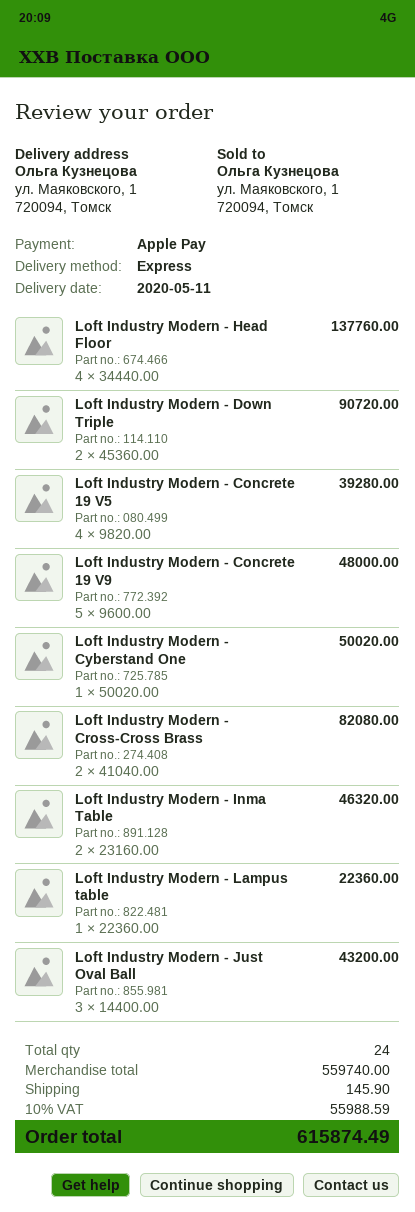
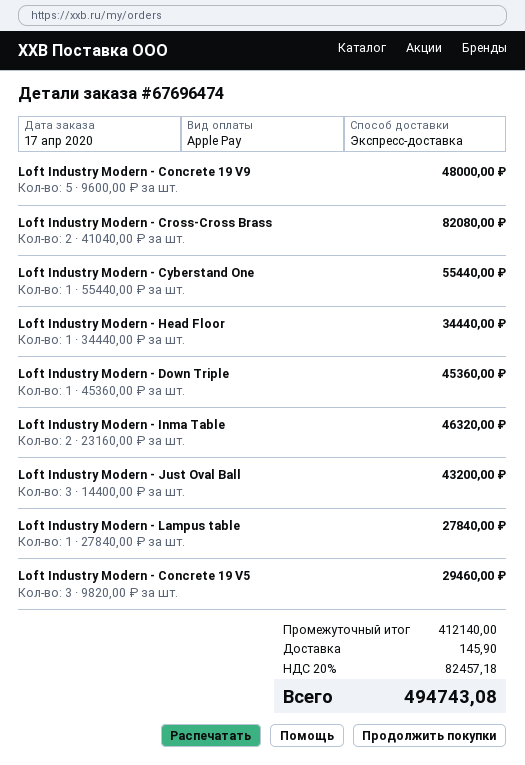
Loft Industry Modern - Head Floor: 4 x 34440.00 = 137760.00 -> 1 x 34440.00 = 34440.00
Loft Industry Modern - Down Triple: 2 x 45360.00 = 90720.00 -> 1 x 45360.00 = 45360.00
Loft Industry Modern - Concrete 19 V5: 4 x 9820.00 = 39280.00 -> 3 x 9820.00 = 29460.00
Loft Industry Modern - Cyberstand One: 1 x 50020.00 = 50020.00 -> 1 x 55440.00 = 55440.00
Loft Industry Modern - Lampus table: 1 x 22360.00 = 22360.00 -> 1 x 27840.00 = 27840.00
subtotal: 559740.00 -> 412140.00
tax: 10% = 55988.59 -> 20% = 82457.18
total: 615874.49 -> 494743.08

